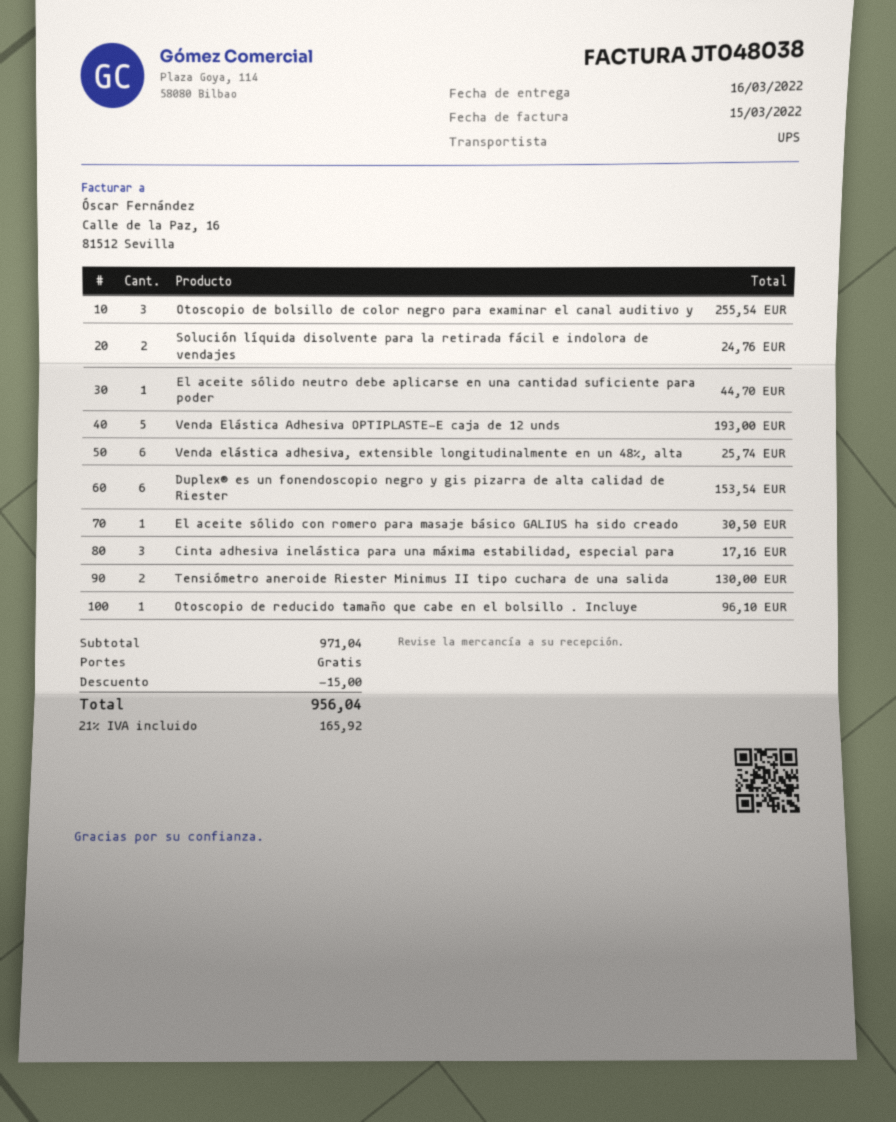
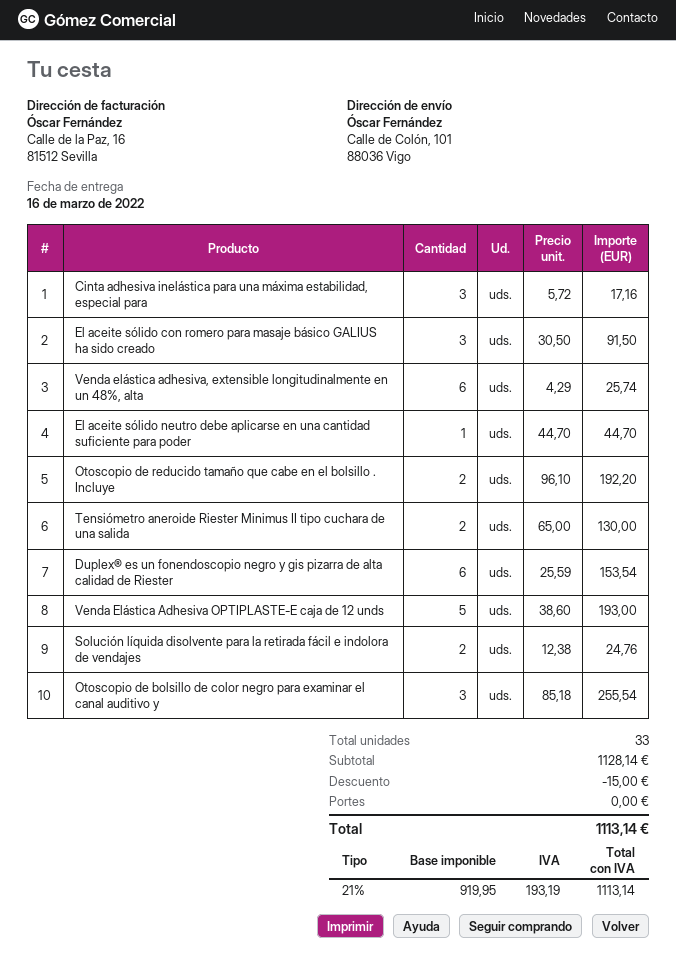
El aceite sólido con romero para masaje básico GALIUS ha sido creado: 1 for 30.50 -> 3 for 91.50
Otoscopio de reducido tamaño que cabe en el bolsillo . Incluye: 1 for 96.10 -> 2 for 192.20
subtotal: 971.04 -> 1128.14
tax: 21% = 165.92 -> 21% = 193.19
total: 956.04 -> 1113.14

